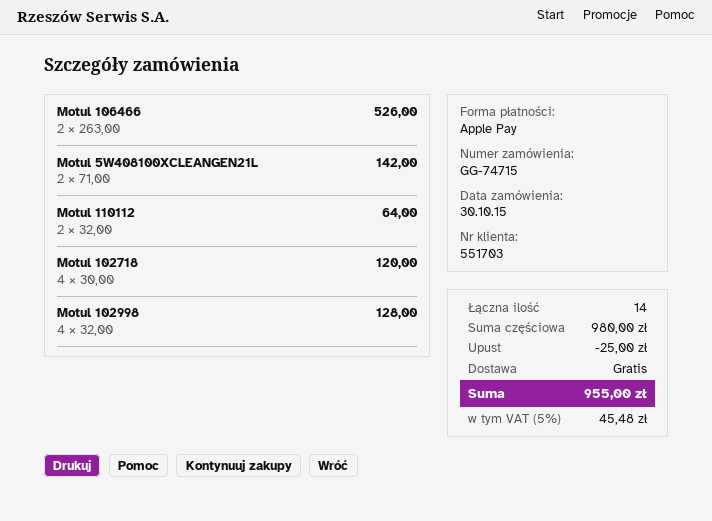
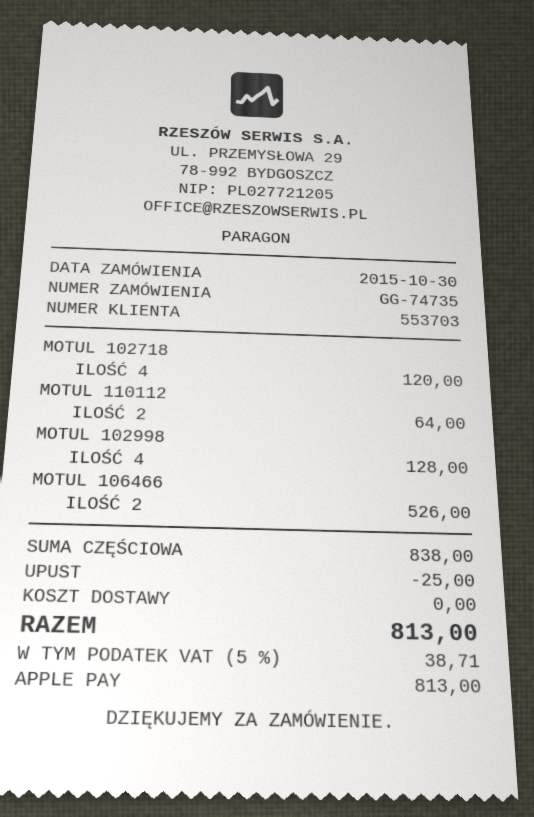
order number: GG-74715 -> GG-74735
customer number: 551703 -> 553703
Motul 5W408100XCLEANGEN21L: 2 for 142.00 -> none
subtotal: 980.00 -> 838.00
tax: 5% = 45.48 -> 5% = 38.71
total: 955.00 -> 813.00

